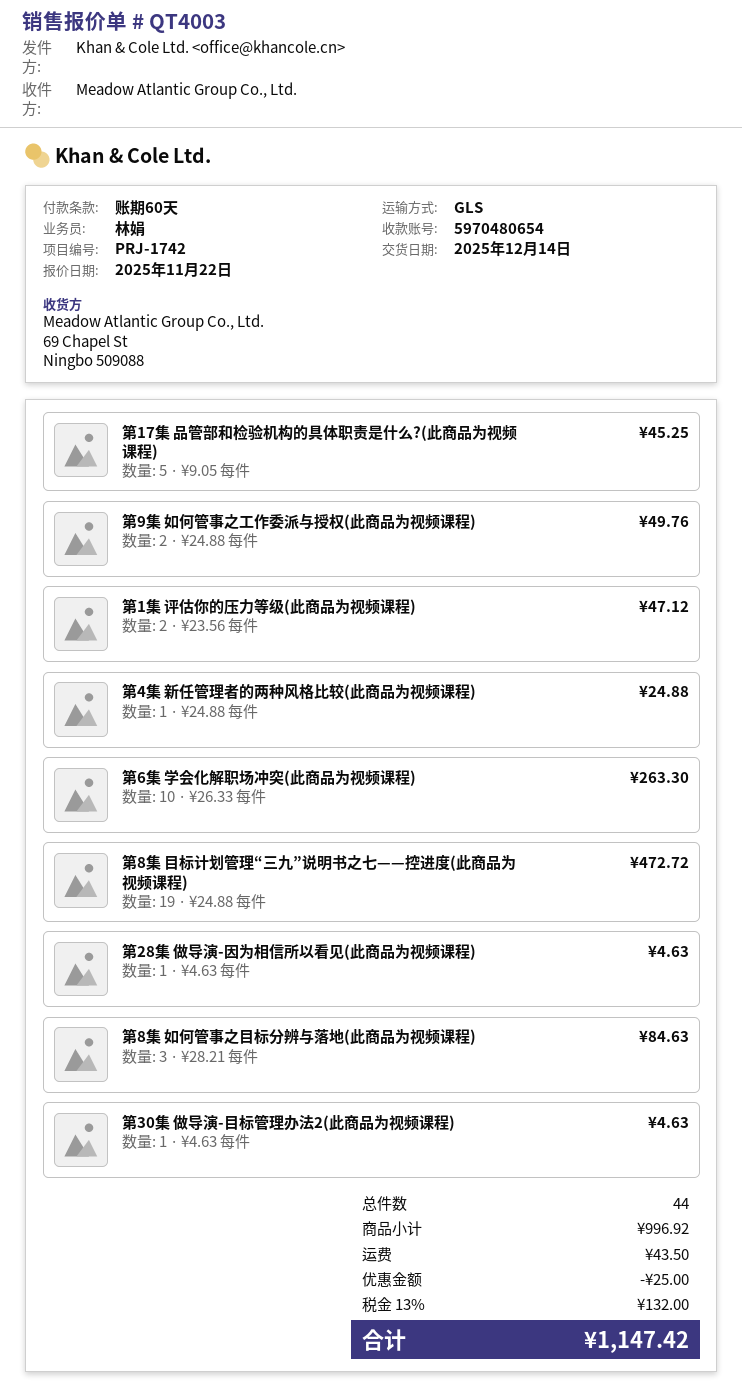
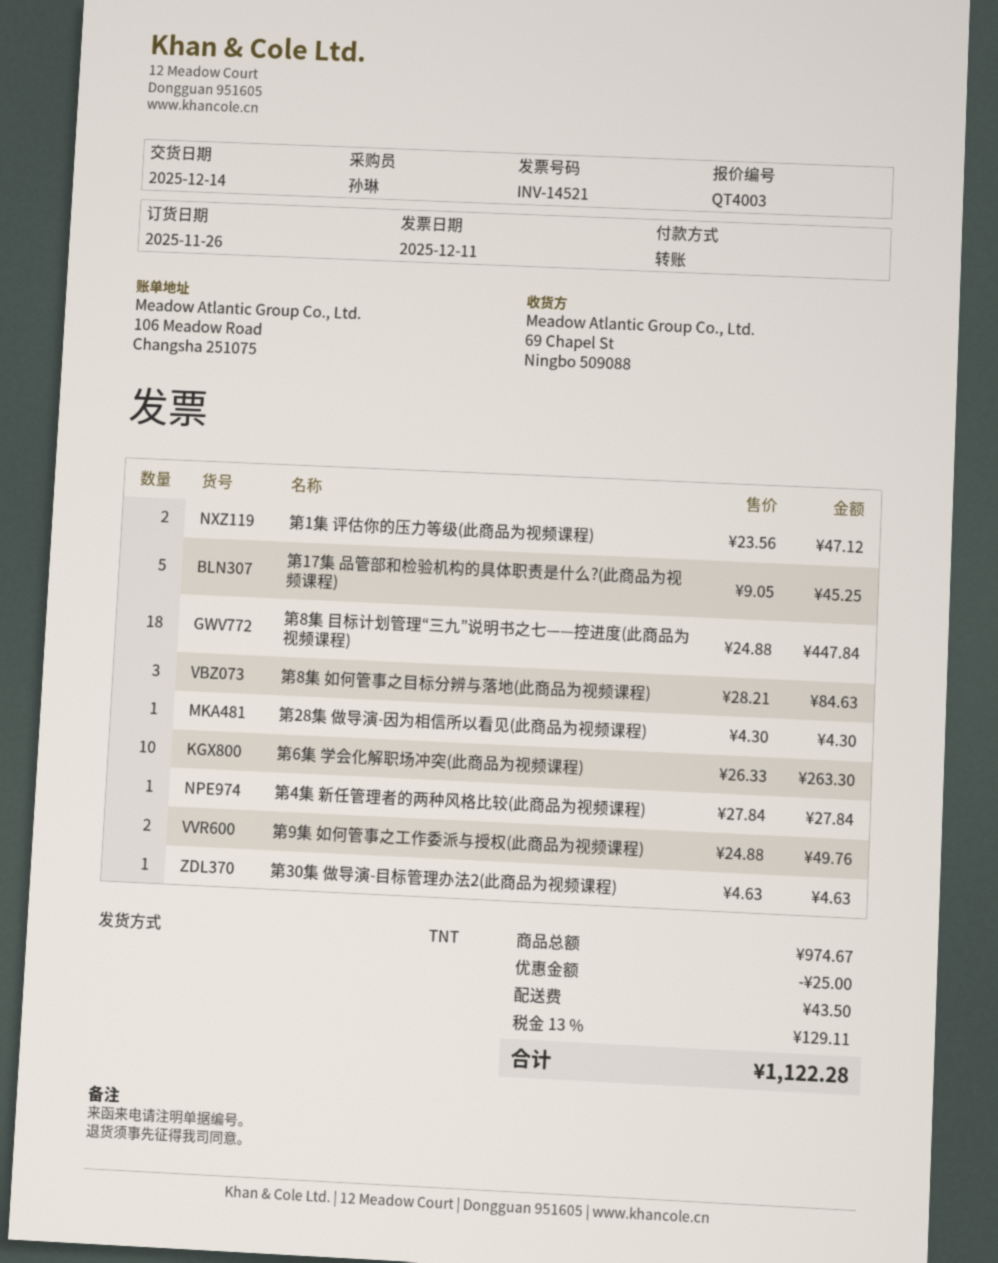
shipping method: GLS -> TNT
第4集 新任管理者的两种风格比较(此商品为视频课程): 1 x 24.88 = 24.88 -> 1 x 27.84 = 27.84
第8集 目标计划管理“三九”说明书之七——控进度(此商品为视频课程): 19 x 24.88 = 472.72 -> 18 x 24.88 = 447.84
第28集 做导演-因为相信所以看见(此商品为视频课程): 1 x 4.63 = 4.63 -> 1 x 4.30 = 4.30
subtotal: 996.92 -> 974.67
tax: 13% = 132.00 -> 13% = 129.11
total: 1147.42 -> 1122.28

